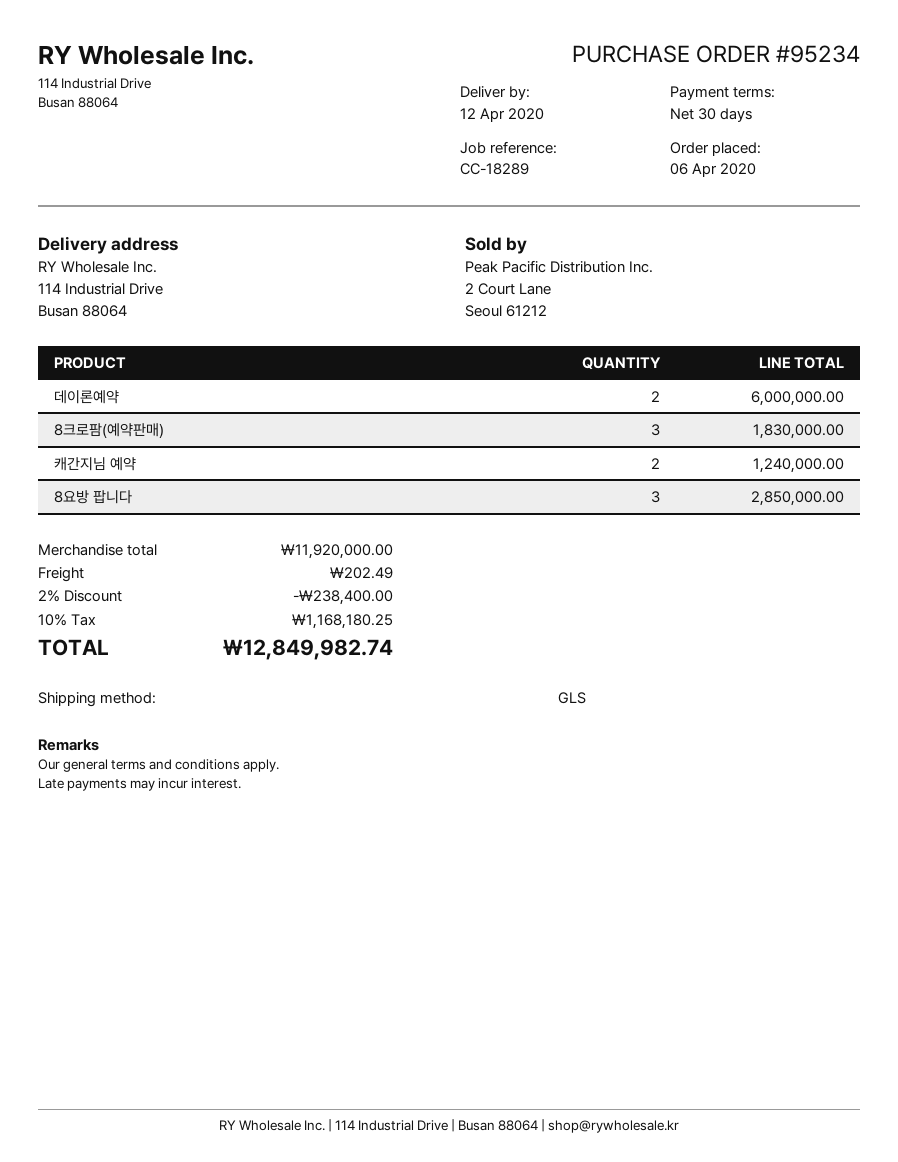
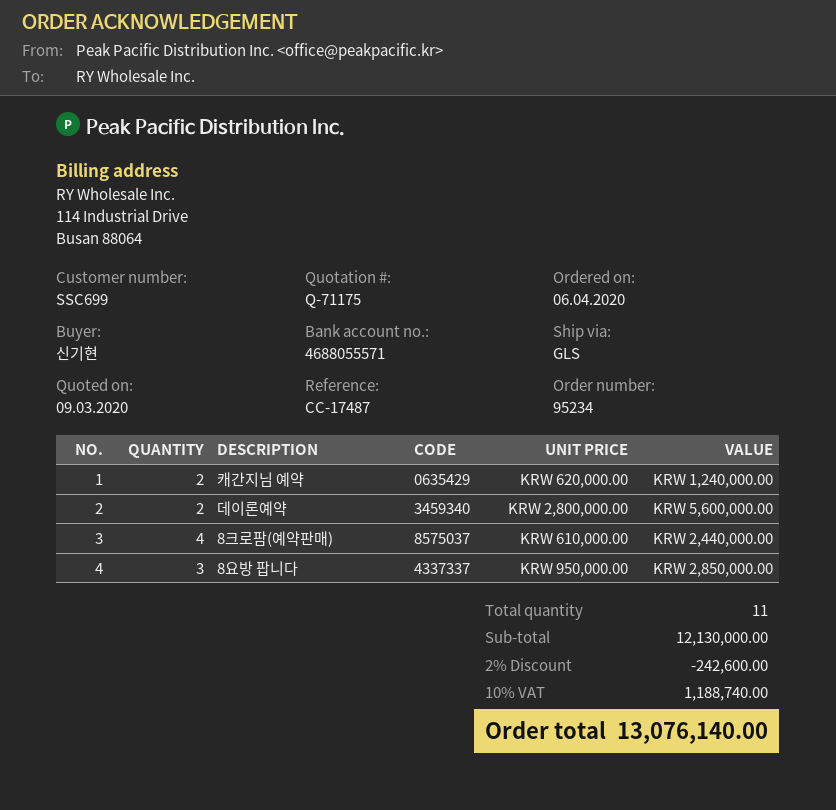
reference: CC-18289 -> CC-17487
데이론예약: 2 for 6000000.00 -> 2 for 5600000.00
8크로팜(예약판매): 3 for 1830000.00 -> 4 for 2440000.00
subtotal: 11920000.00 -> 12130000.00
discount: 2% = 238400.00 -> 2% = 242600.00
shipping: 202.49 -> none
tax: 10% = 1168180.25 -> 10% = 1188740.00
total: 12849982.74 -> 13076140.00

